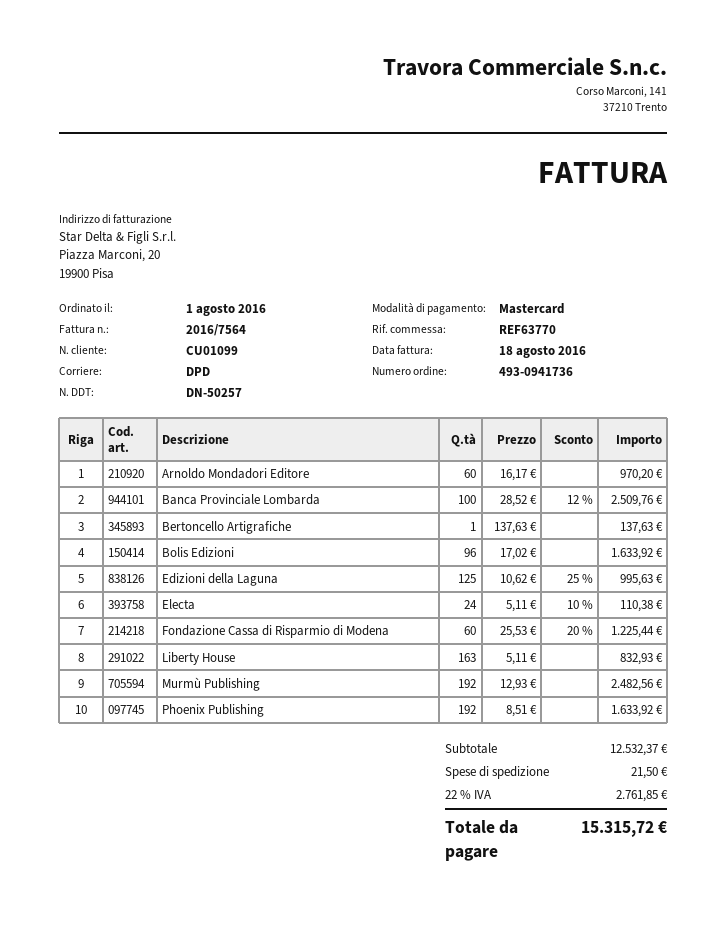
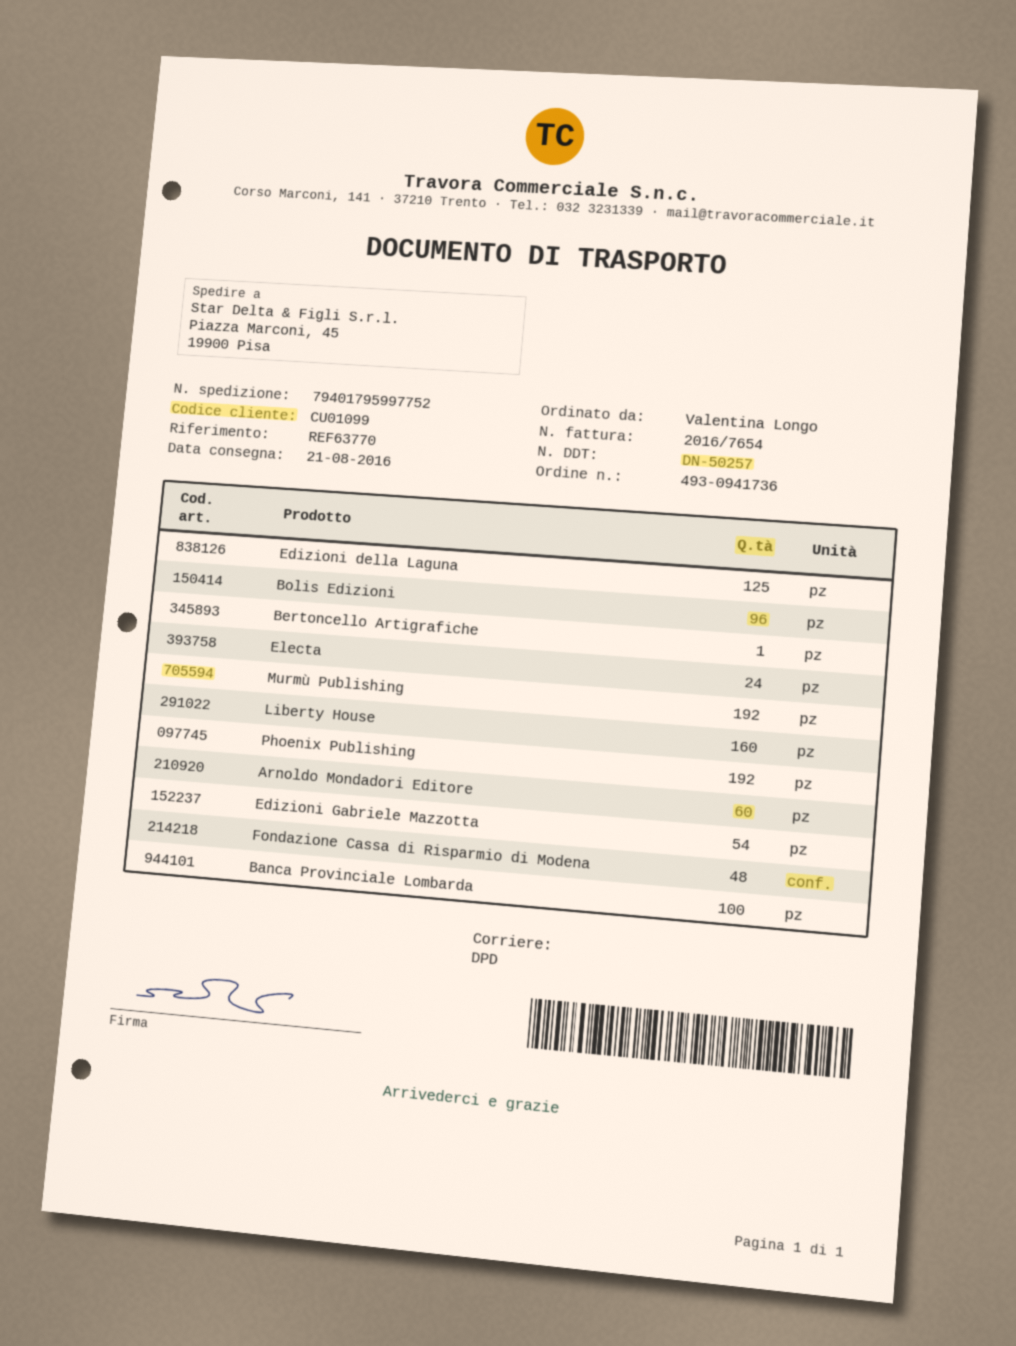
invoice number: 2016/7564 -> 2016/7654
Fondazione Cassa di Risparmio di Modena: 60 -> 48
Liberty House: 163 -> 160
Edizioni Gabriele Mazzotta: none -> 54

